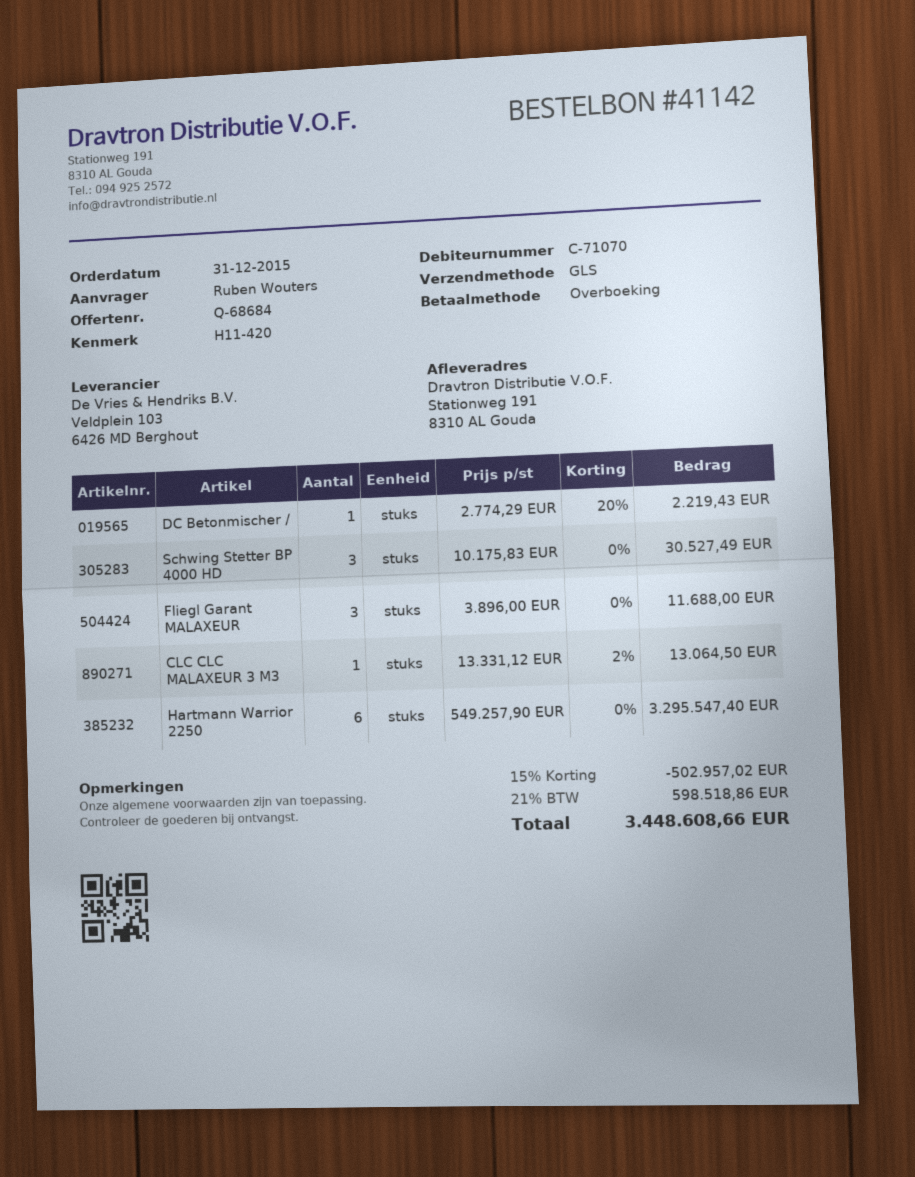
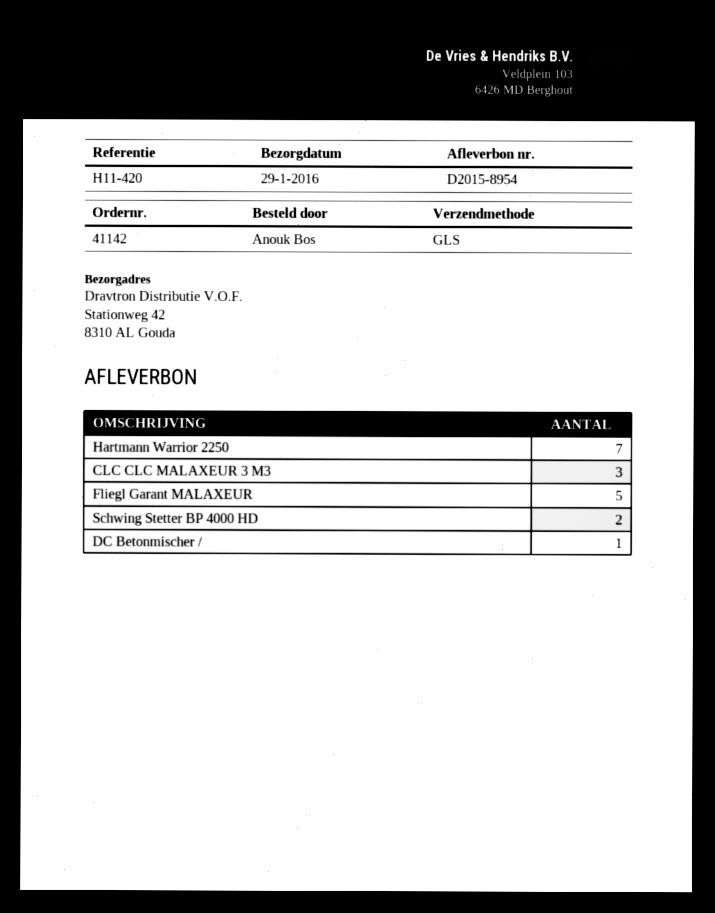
ordered by: Ruben Wouters -> Anouk Bos
ship to: Stationweg 191, 8310 AL Gouda -> Stationweg 42, 8310 AL Gouda
Schwing Stetter BP 4000 HD: 3 -> 2
Fliegl Garant MALAXEUR: 3 -> 5
CLC CLC MALAXEUR 3 M3: 1 -> 3
Hartmann Warrior 2250: 6 -> 7

